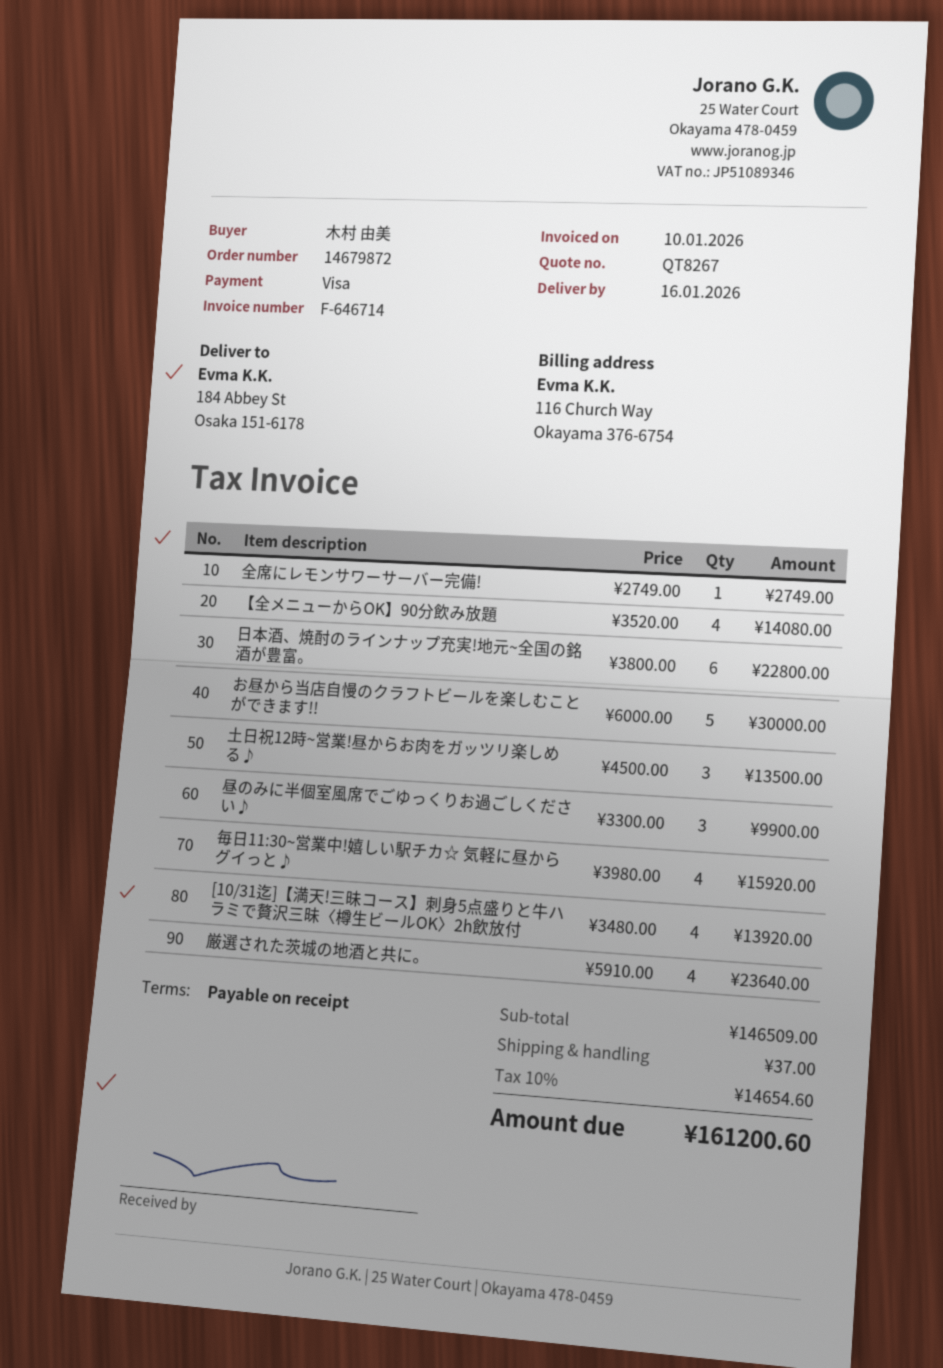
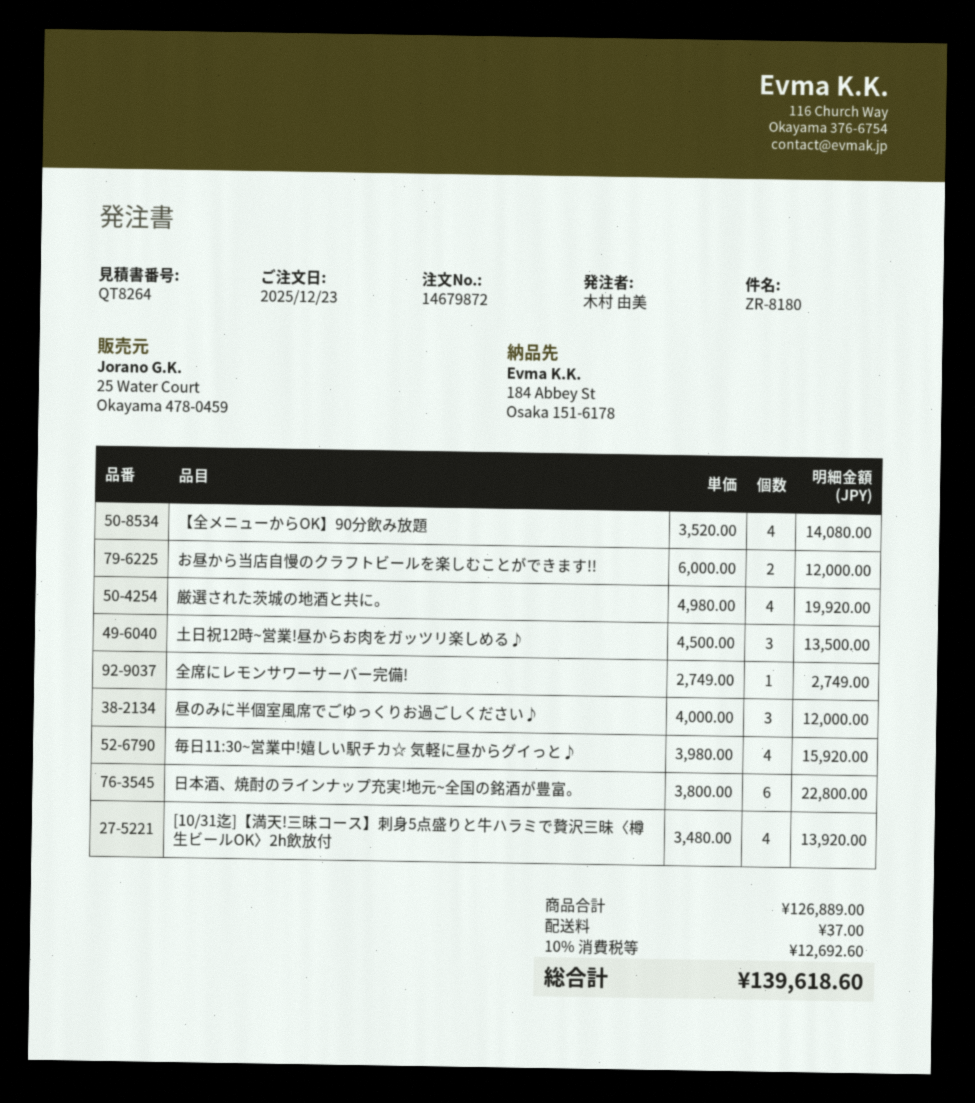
quote number: QT8267 -> QT8264
お昼から当店自慢のクラフトビールを楽しむことができます!!: 5 x 6000.00 = 30000.00 -> 2 x 6000.00 = 12000.00
昼のみに半個室風席でごゆっくりお過ごしください♪: 3 x 3300.00 = 9900.00 -> 3 x 4000.00 = 12000.00
厳選された茨城の地酒と共に。: 4 x 5910.00 = 23640.00 -> 4 x 4980.00 = 19920.00
subtotal: 146509.00 -> 126889.00
tax: 10% = 14654.60 -> 10% = 12692.60
total: 161200.60 -> 139618.60

